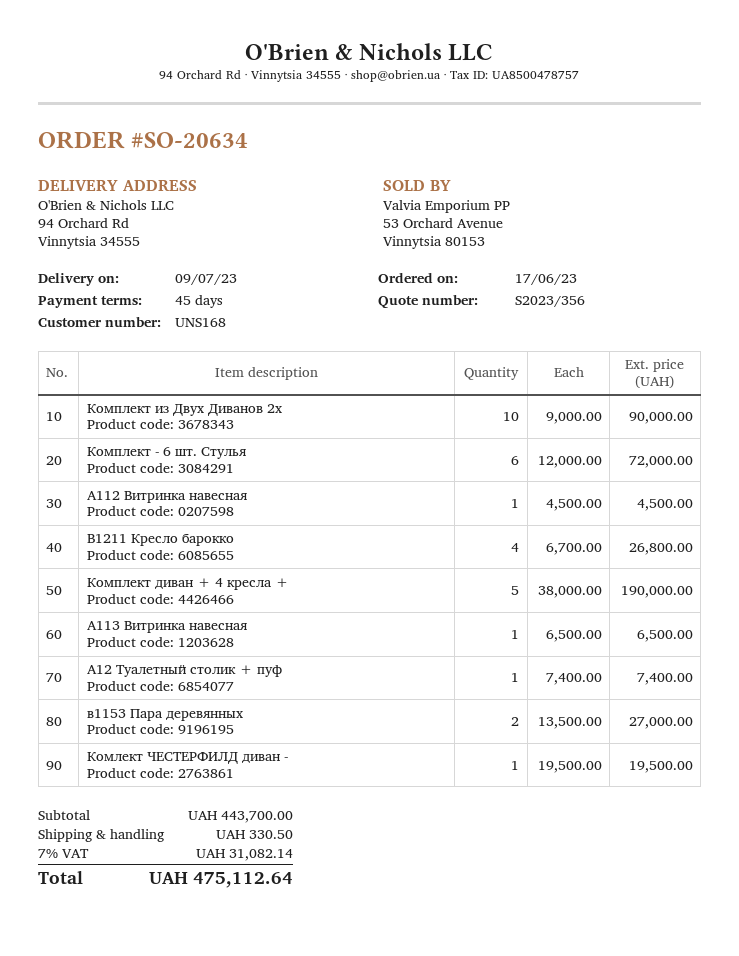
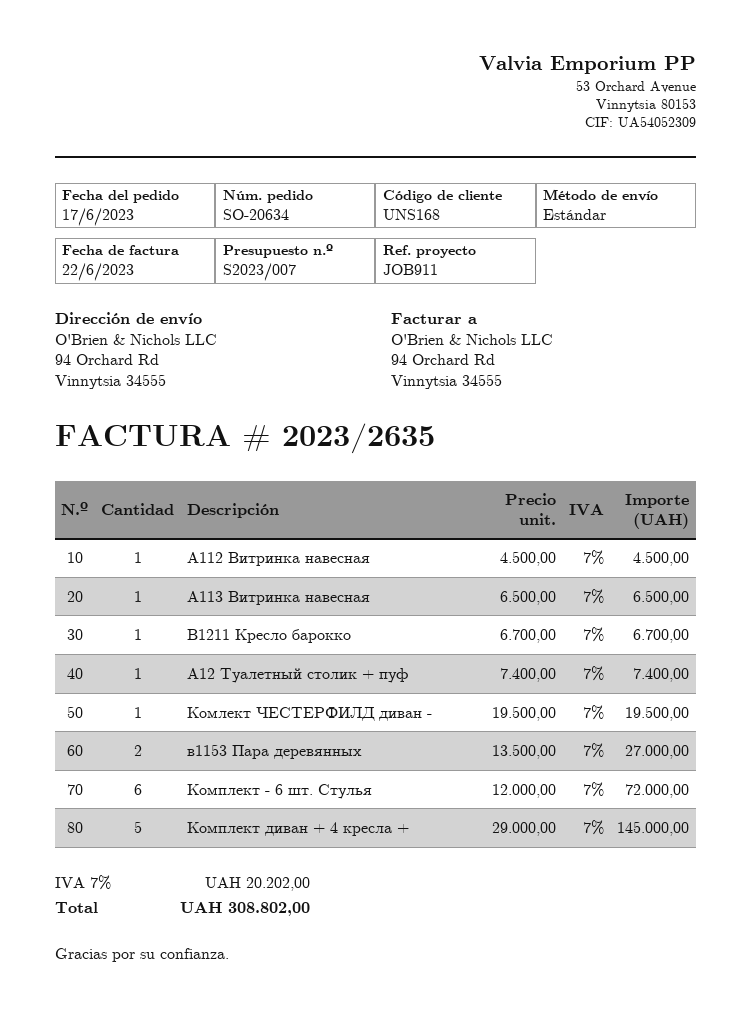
quote number: S2023/356 -> S2023/007
Комплект из Двух Диванов 2х: 10 x 9000.00 = 90000.00 -> none
В1211 Кресло барокко: 4 x 6700.00 = 26800.00 -> 1 x 6700.00 = 6700.00
Комплект диван + 4 кресла +: 5 x 38000.00 = 190000.00 -> 5 x 29000.00 = 145000.00
shipping: 330.50 -> none
tax: 7% = 31082.14 -> 7% = 20202.00
total: 475112.64 -> 308802.00

